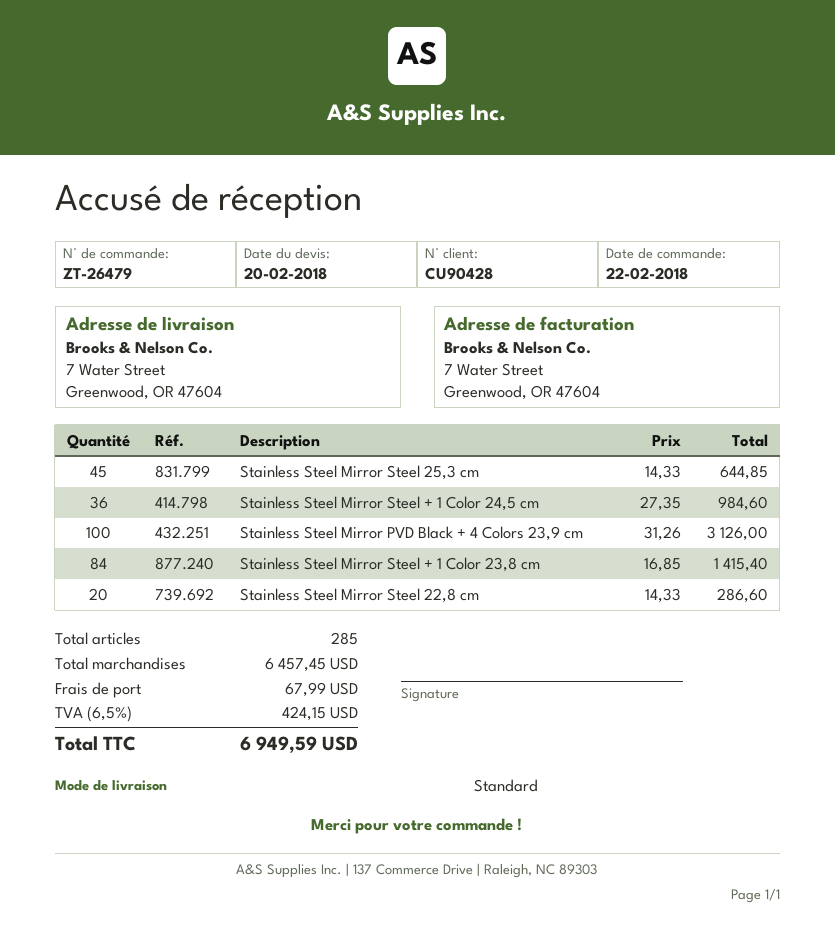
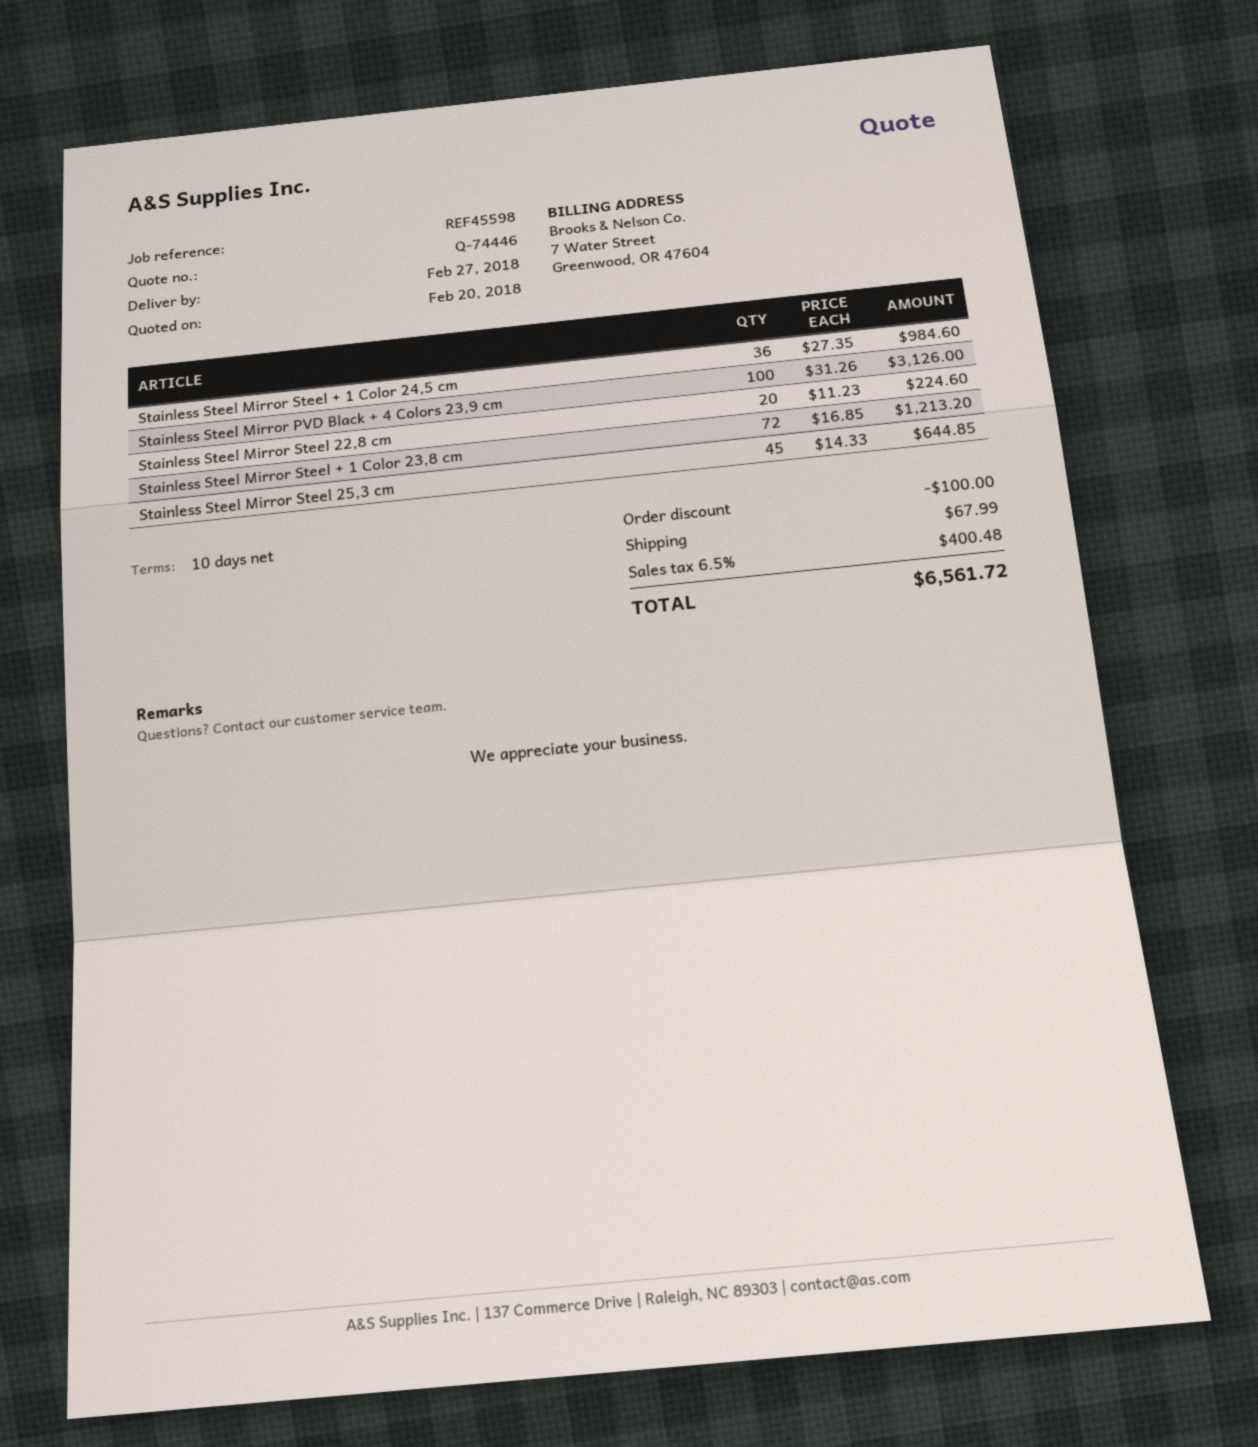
Stainless Steel Mirror Steel + 1 Color 23,8 cm: 84 x 16.85 = 1415.40 -> 72 x 16.85 = 1213.20
Stainless Steel Mirror Steel 22,8 cm: 20 x 14.33 = 286.60 -> 20 x 11.23 = 224.60
discount: none -> 100.00
tax: 6.5% = 424.15 -> 6.5% = 400.48
total: 6949.59 -> 6561.72

